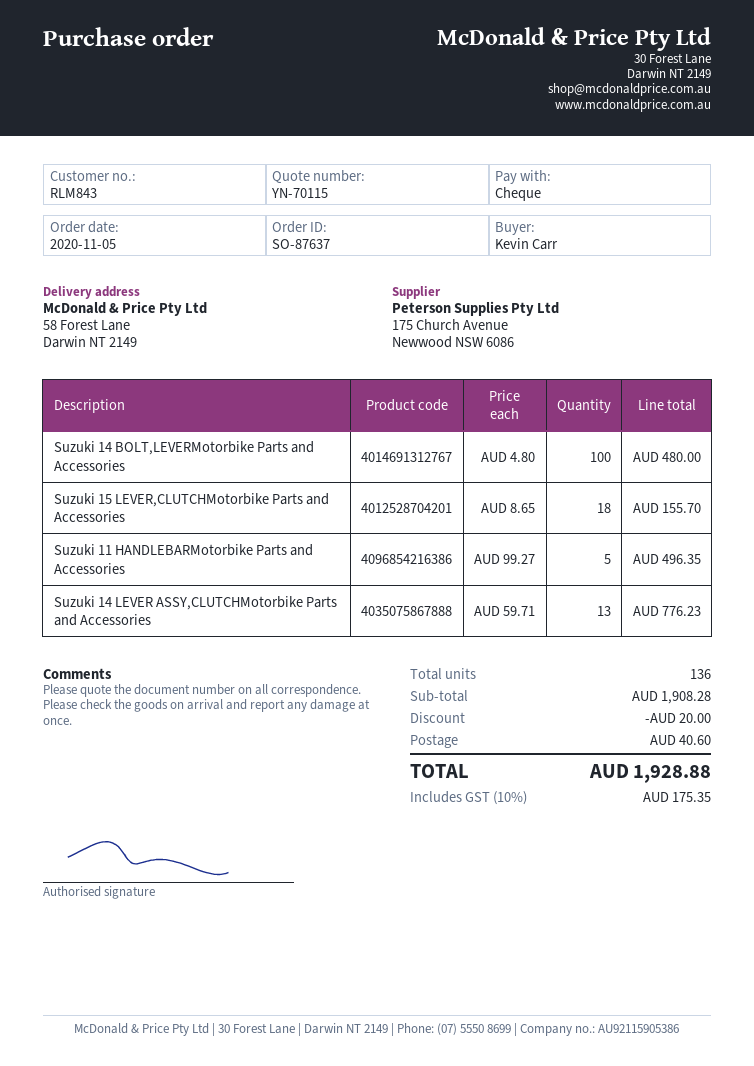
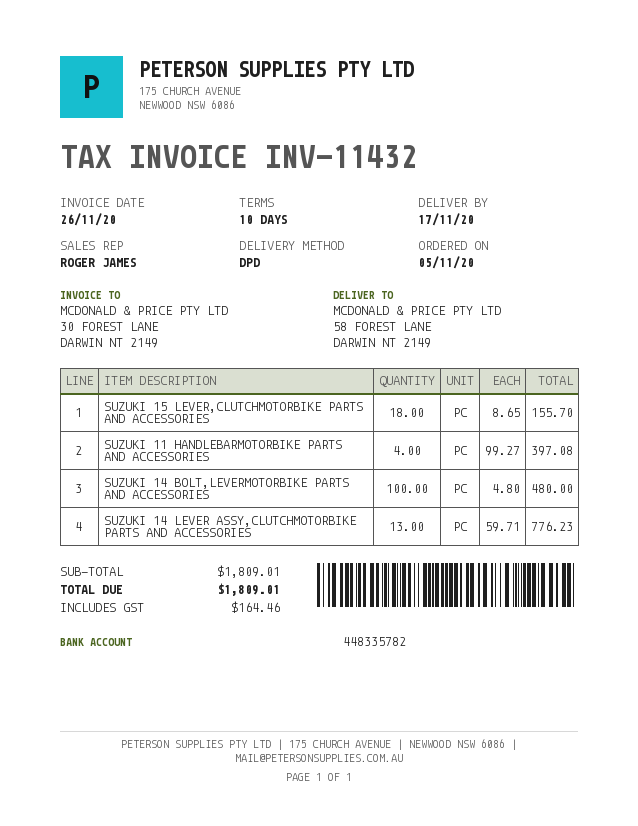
Suzuki 11 HANDLEBARMotorbike Parts and Accessories: 5 x 99.27 = 496.35 -> 4 x 99.27 = 397.08
subtotal: 1908.28 -> 1809.01
discount: 20.00 -> none
shipping: 40.60 -> none
tax: 175.35 -> 164.46
total: 1928.88 -> 1809.01

